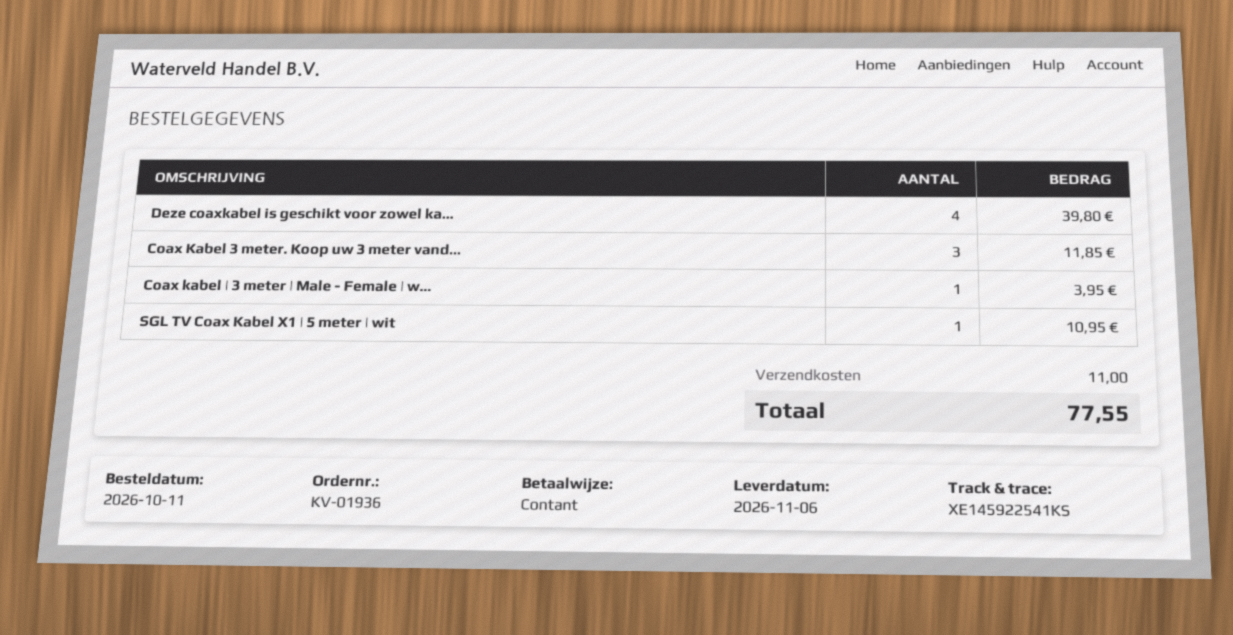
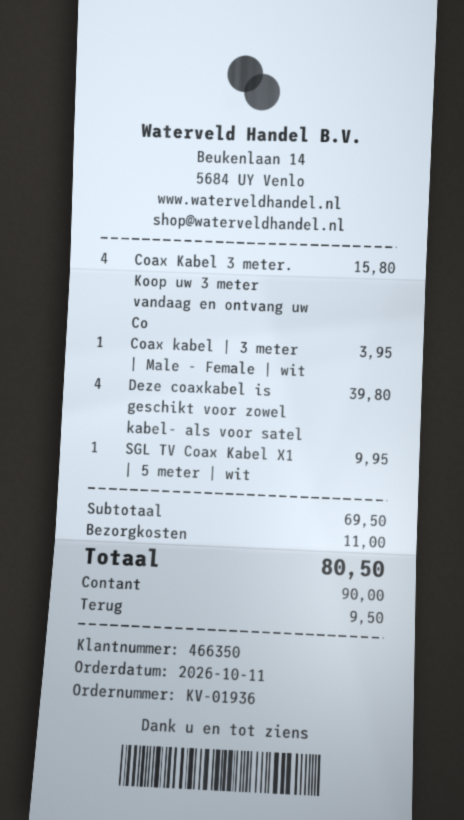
Coax Kabel 3 meter. Koop uw 3 meter vand...: 3 for 11.85 -> 4 for 15.80
SGL TV Coax Kabel X1 | 5 meter | wit: 1 for 10.95 -> 1 for 9.95
total: 77.55 -> 80.50

